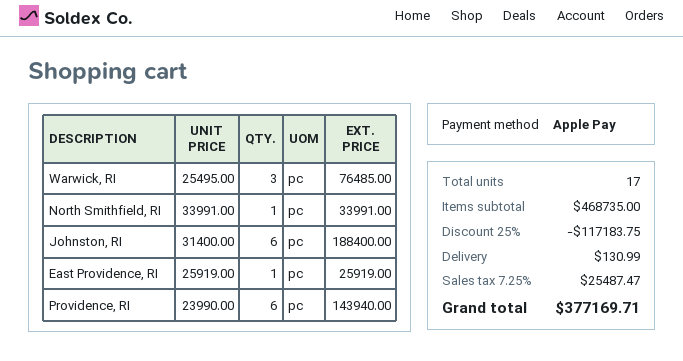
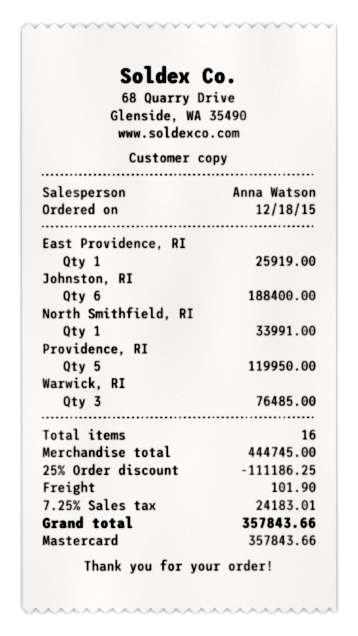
payment method: Apple Pay -> Mastercard
Providence, RI: 6 for 143940.00 -> 5 for 119950.00
total quantity: 17 -> 16
subtotal: 468735.00 -> 444745.00
discount: 25% = 117183.75 -> 25% = 111186.25
shipping: 130.99 -> 101.90
tax: 7.25% = 25487.47 -> 7.25% = 24183.01
total: 377169.71 -> 357843.66

